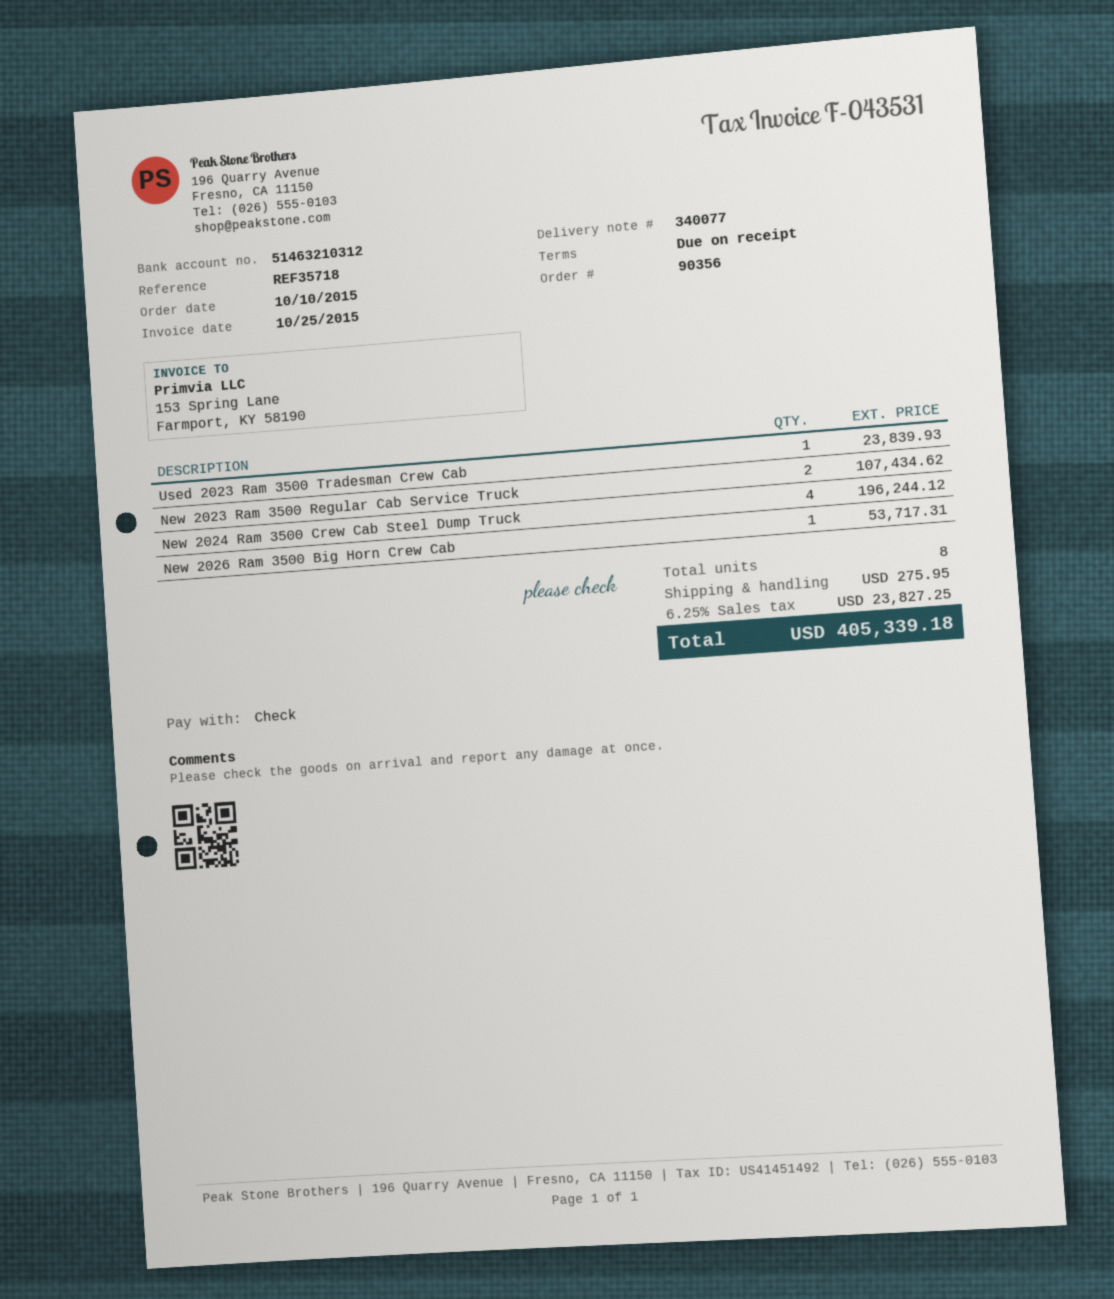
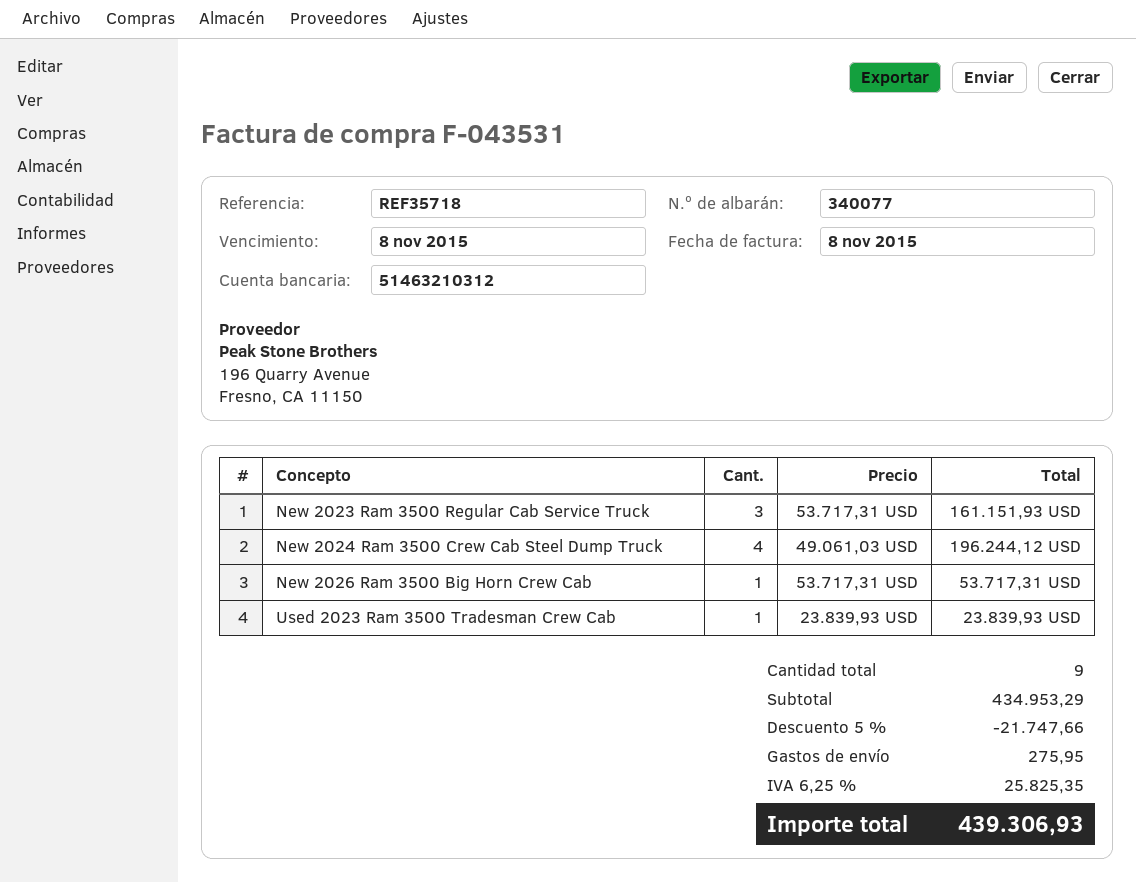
invoice date: 2015-10-25 -> 2015-11-08
New 2023 Ram 3500 Regular Cab Service Truck: 2 for 107434.62 -> 3 for 161151.93
total quantity: 8 -> 9
discount: none -> 5% = 21747.66
tax: 6.25% = 23827.25 -> 6.25% = 25825.35
total: 405339.18 -> 439306.93

